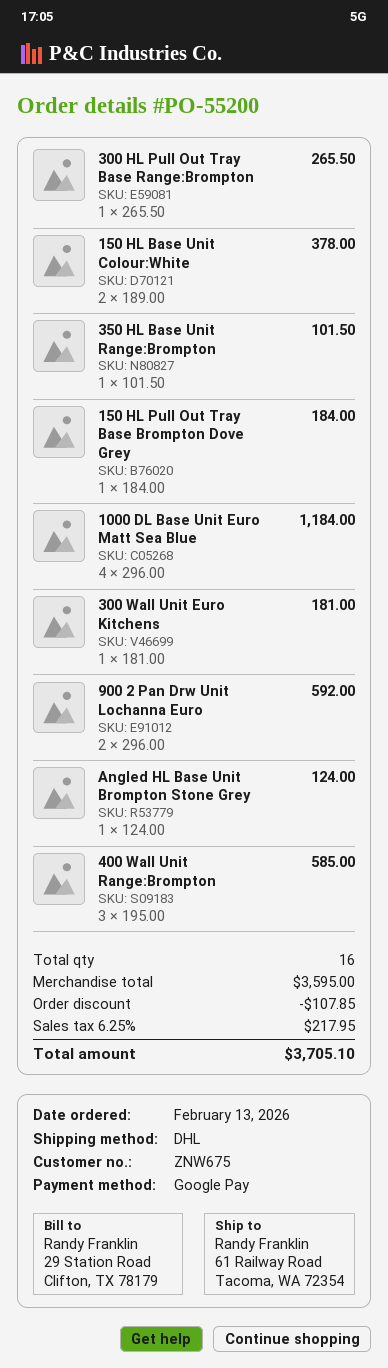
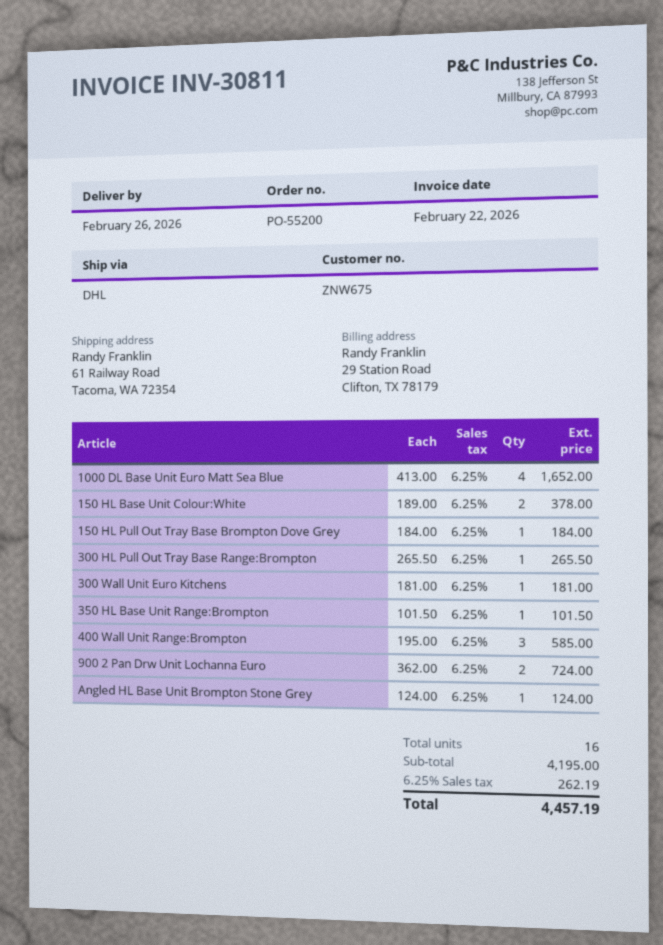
1000 DL Base Unit Euro Matt Sea Blue: 4 x 296.00 = 1184.00 -> 4 x 413.00 = 1652.00
900 2 Pan Drw Unit Lochanna Euro: 2 x 296.00 = 592.00 -> 2 x 362.00 = 724.00
subtotal: 3595.00 -> 4195.00
discount: 107.85 -> none
tax: 6.25% = 217.95 -> 6.25% = 262.19
total: 3705.10 -> 4457.19

